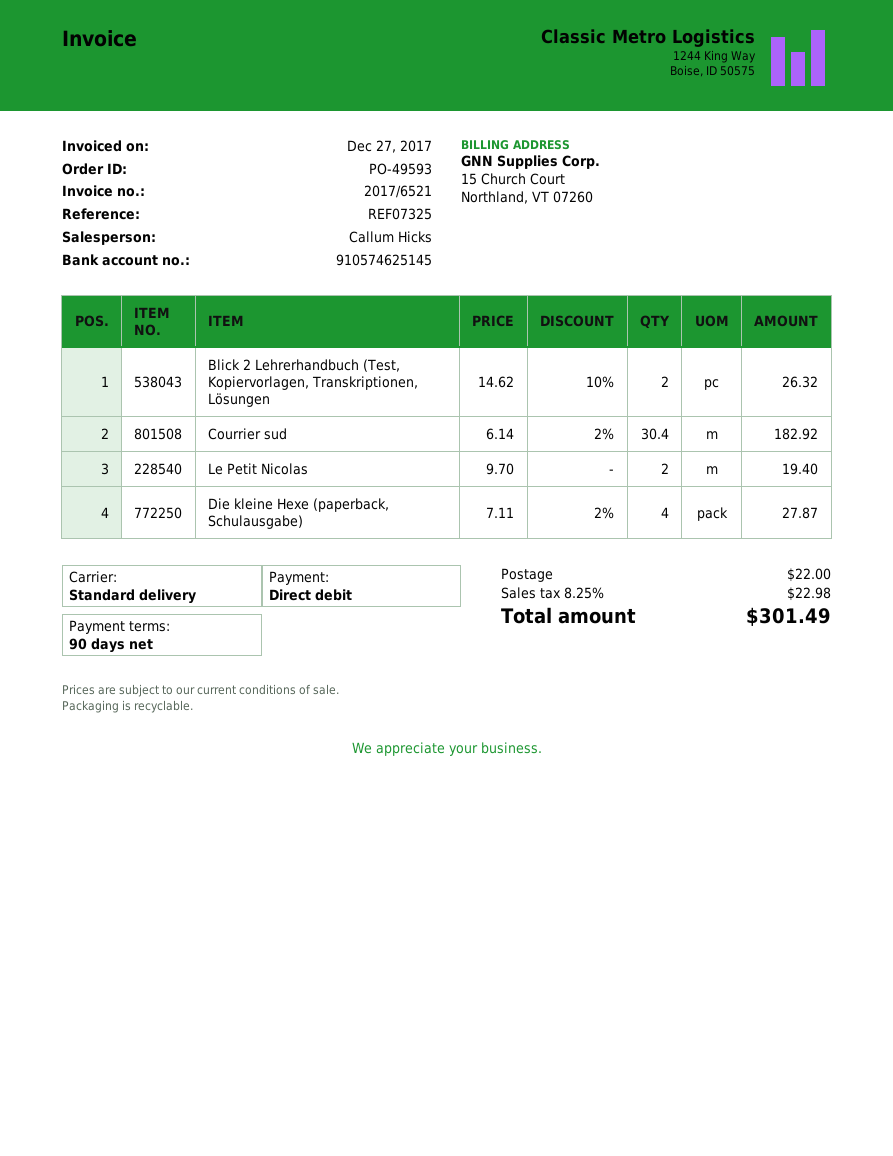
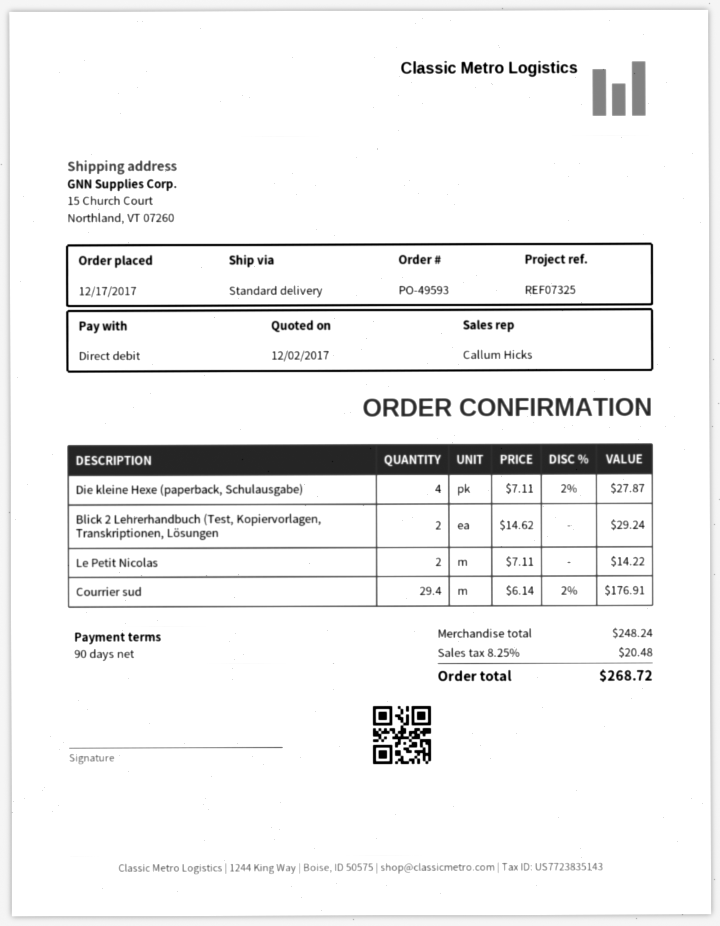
Blick 2 Lehrerhandbuch (Test, Kopiervorlagen, Transkriptionen, Lösungen: 2 x 14.62 - 10% = 26.32 -> 2 x 14.62 = 29.24
Courrier sud: 30.4 x 6.14 - 2% = 182.92 -> 29.4 x 6.14 - 2% = 176.91
Le Petit Nicolas: 2 x 9.70 = 19.40 -> 2 x 7.11 = 14.22
shipping: 22.00 -> none
tax: 8.25% = 22.98 -> 8.25% = 20.48
total: 301.49 -> 268.72

